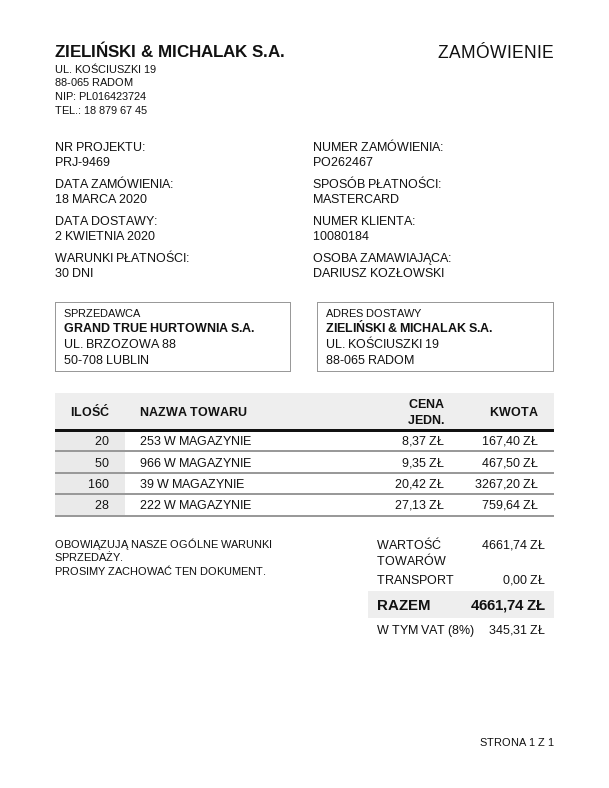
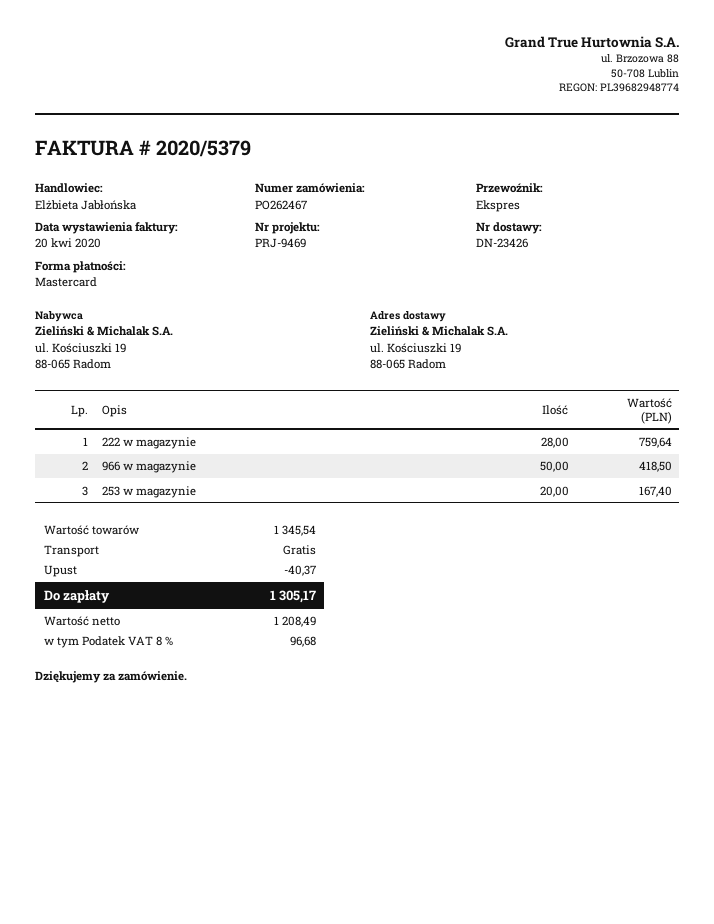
966 W MAGAZYNIE: 50 for 467.50 -> 50 for 418.50
39 W MAGAZYNIE: 160 for 3267.20 -> none
subtotal: 4661.74 -> 1345.54
discount: none -> 40.37
tax: 8% = 345.31 -> 8% = 96.68
total: 4661.74 -> 1305.17

